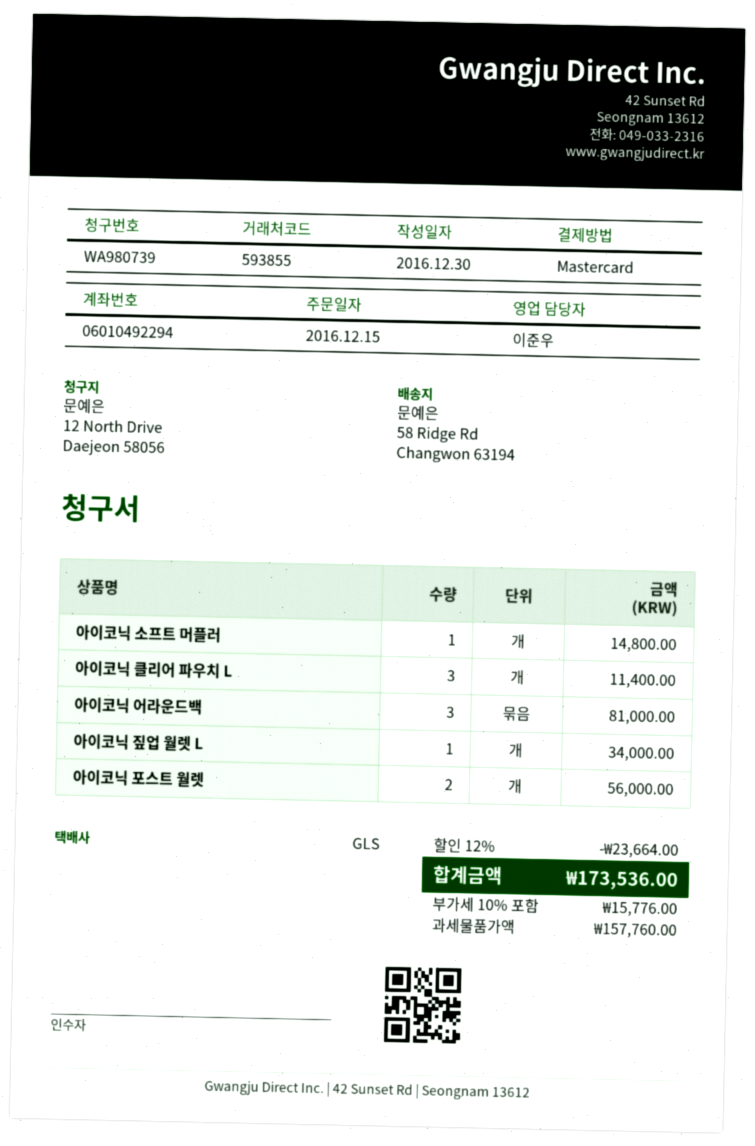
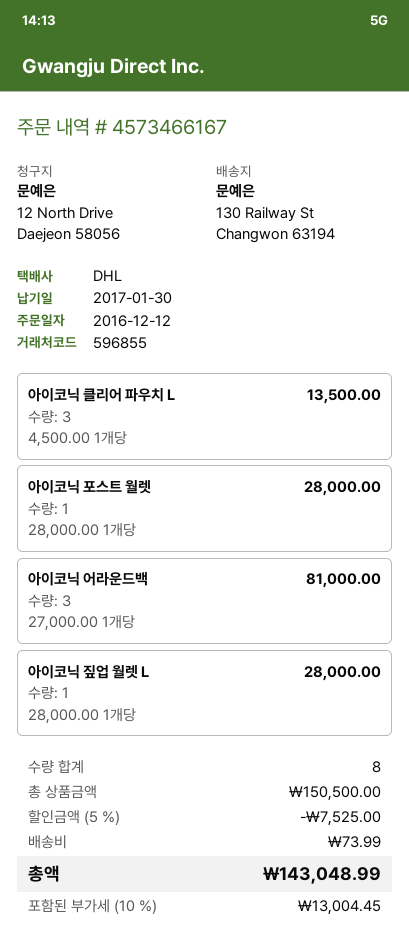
order date: 2016-12-15 -> 2016-12-12
customer number: 593855 -> 596855
shipping method: GLS -> DHL
ship to: 58 Ridge Rd, Changwon 63194 -> 130 Railway St, Changwon 63194
아이코닉 소프트 머플러: 1 for 14800.00 -> none
아이코닉 클리어 파우치 L: 3 for 11400.00 -> 3 for 13500.00
아이코닉 짚업 월렛 L: 1 for 34000.00 -> 1 for 28000.00
아이코닉 포스트 월렛: 2 for 56000.00 -> 1 for 28000.00
discount: 12% = 23664.00 -> 5% = 7525.00
shipping: none -> 73.99
tax: 10% = 15776.00 -> 10% = 13004.45
total: 173536.00 -> 143048.99

